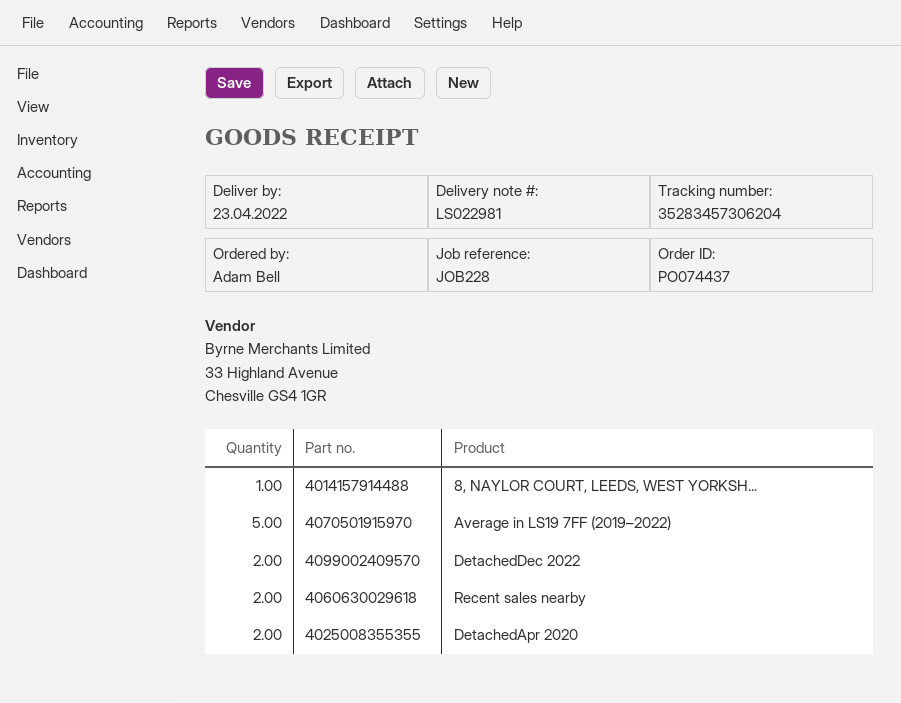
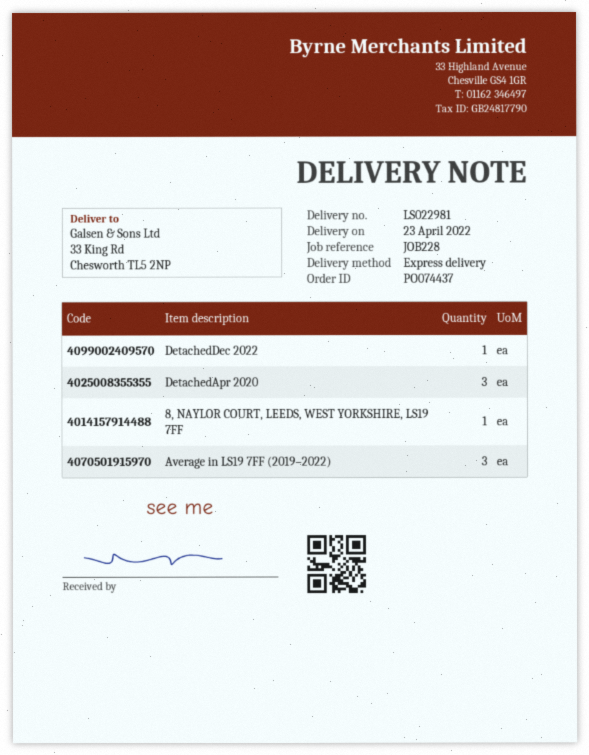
Average in LS19 7FF (2019–2022): 5 -> 3
DetachedDec 2022: 2 -> 1
Recent sales nearby: 2 -> none
DetachedApr 2020: 2 -> 3

